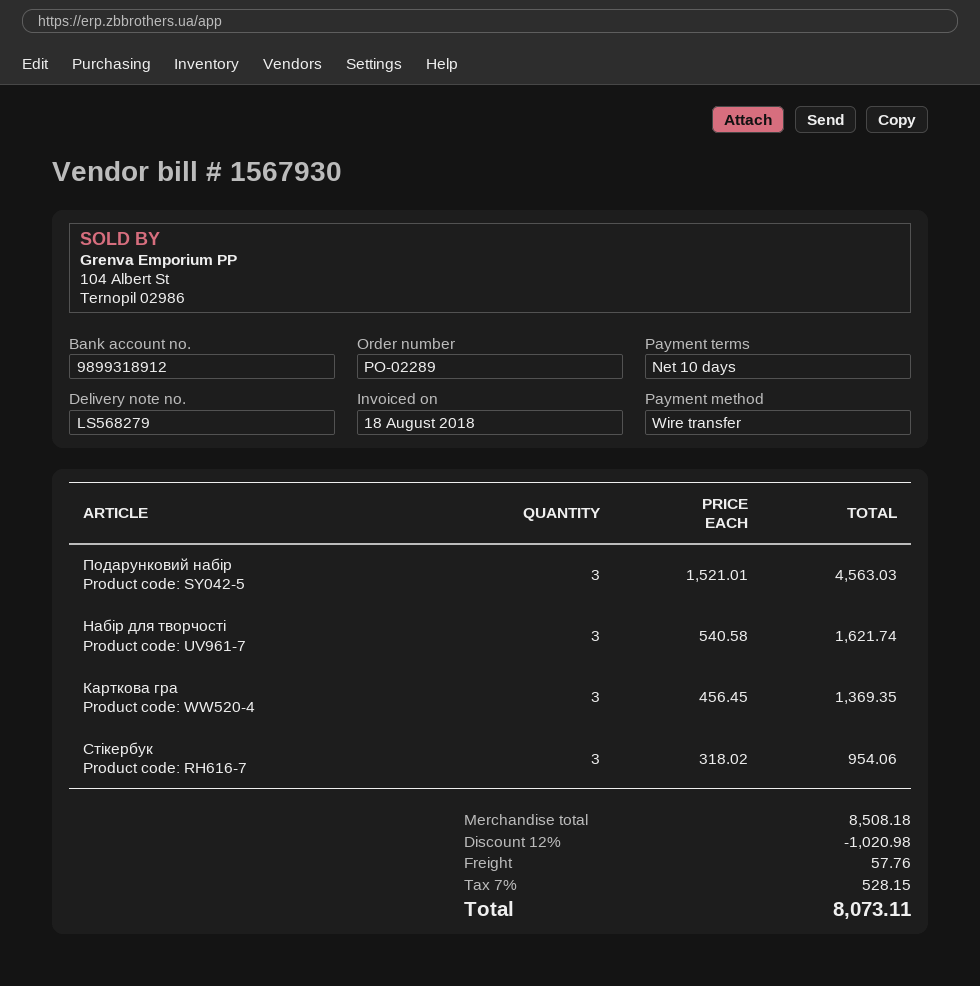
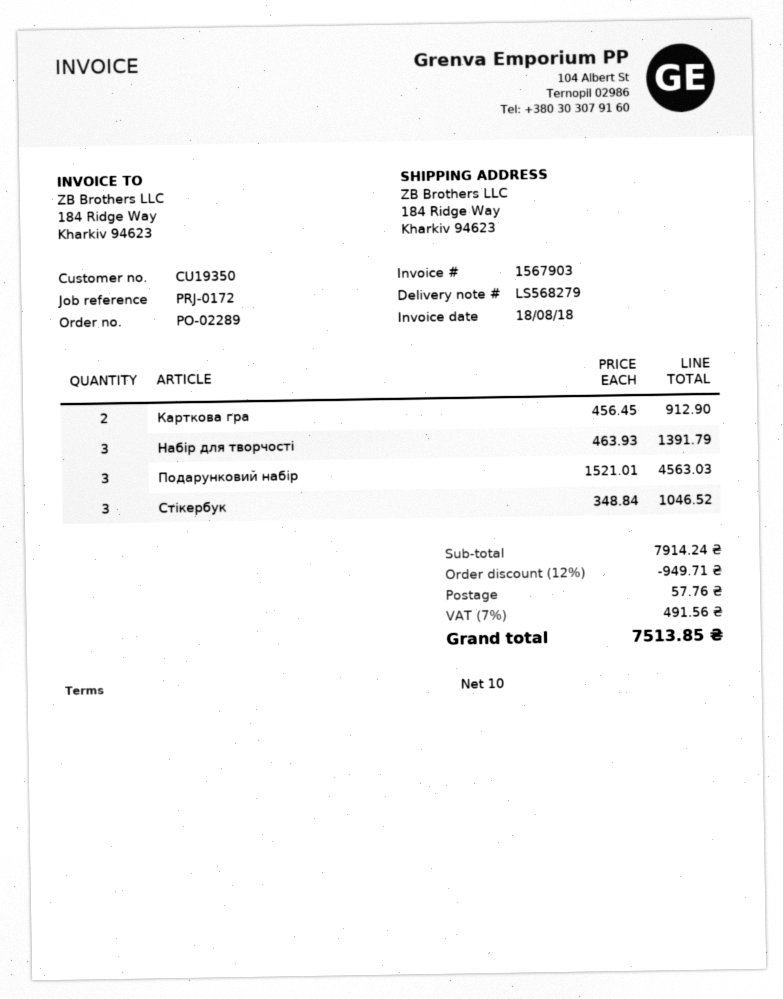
invoice number: 1567930 -> 1567903
Набір для творчості: 3 x 540.58 = 1621.74 -> 3 x 463.93 = 1391.79
Карткова гра: 3 x 456.45 = 1369.35 -> 2 x 456.45 = 912.90
Стікербук: 3 x 318.02 = 954.06 -> 3 x 348.84 = 1046.52
subtotal: 8508.18 -> 7914.24
discount: 12% = 1020.98 -> 12% = 949.71
tax: 7% = 528.15 -> 7% = 491.56
total: 8073.11 -> 7513.85

